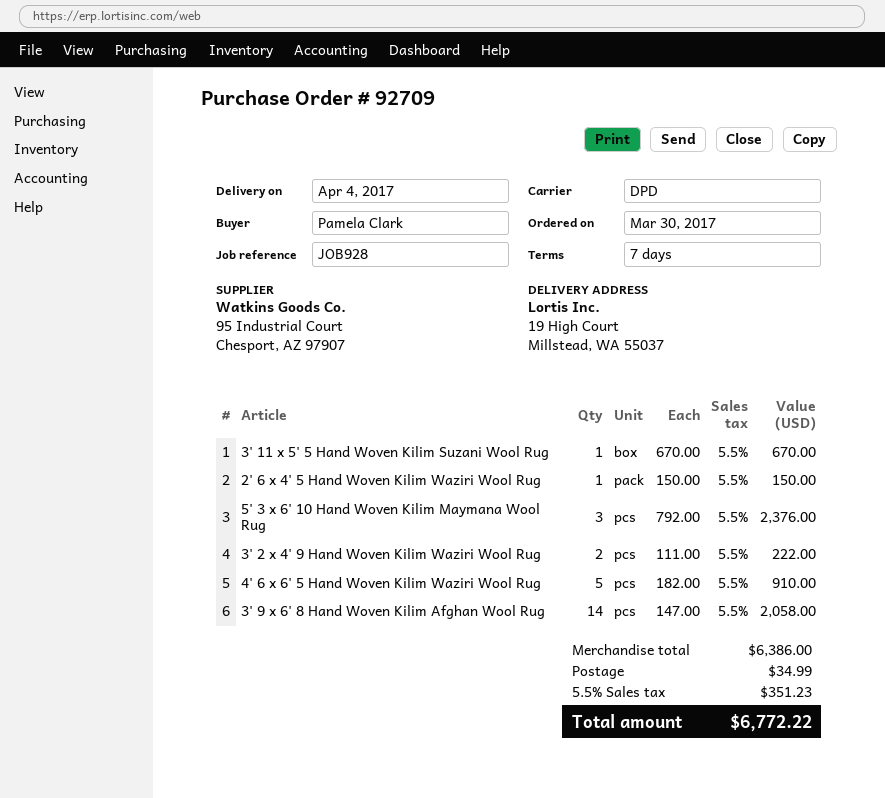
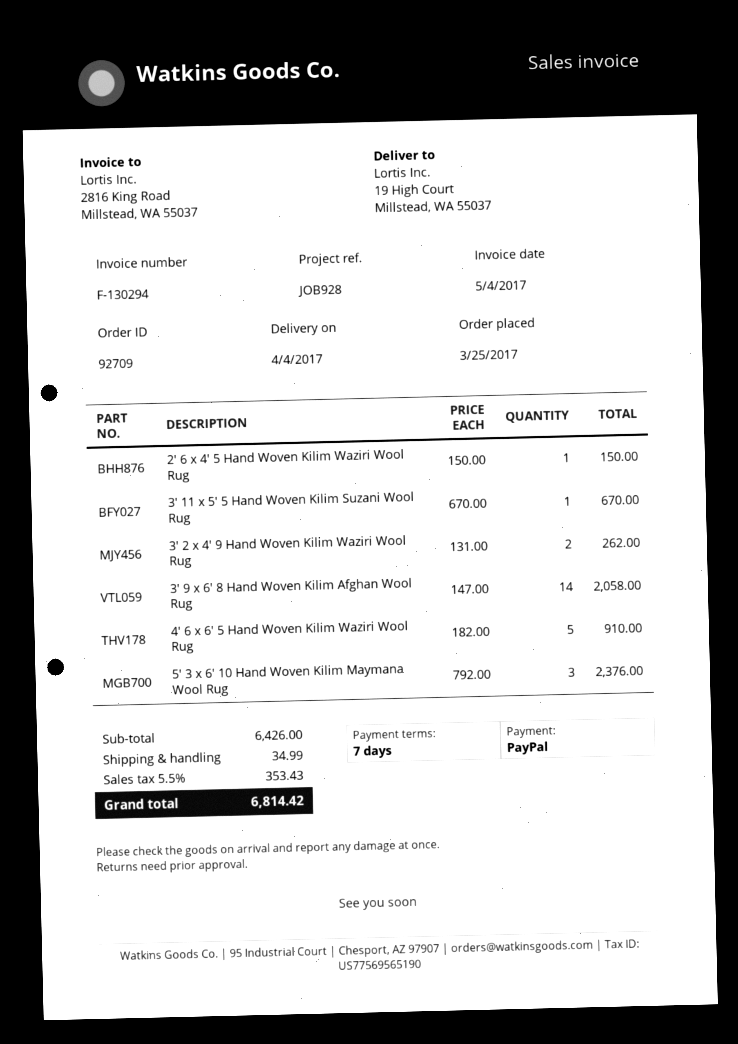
order date: 2017-03-30 -> 2017-03-25
3' 2 x 4' 9 Hand Woven Kilim Waziri Wool Rug: 2 x 111.00 = 222.00 -> 2 x 131.00 = 262.00
subtotal: 6386.00 -> 6426.00
tax: 5.5% = 351.23 -> 5.5% = 353.43
total: 6772.22 -> 6814.42

